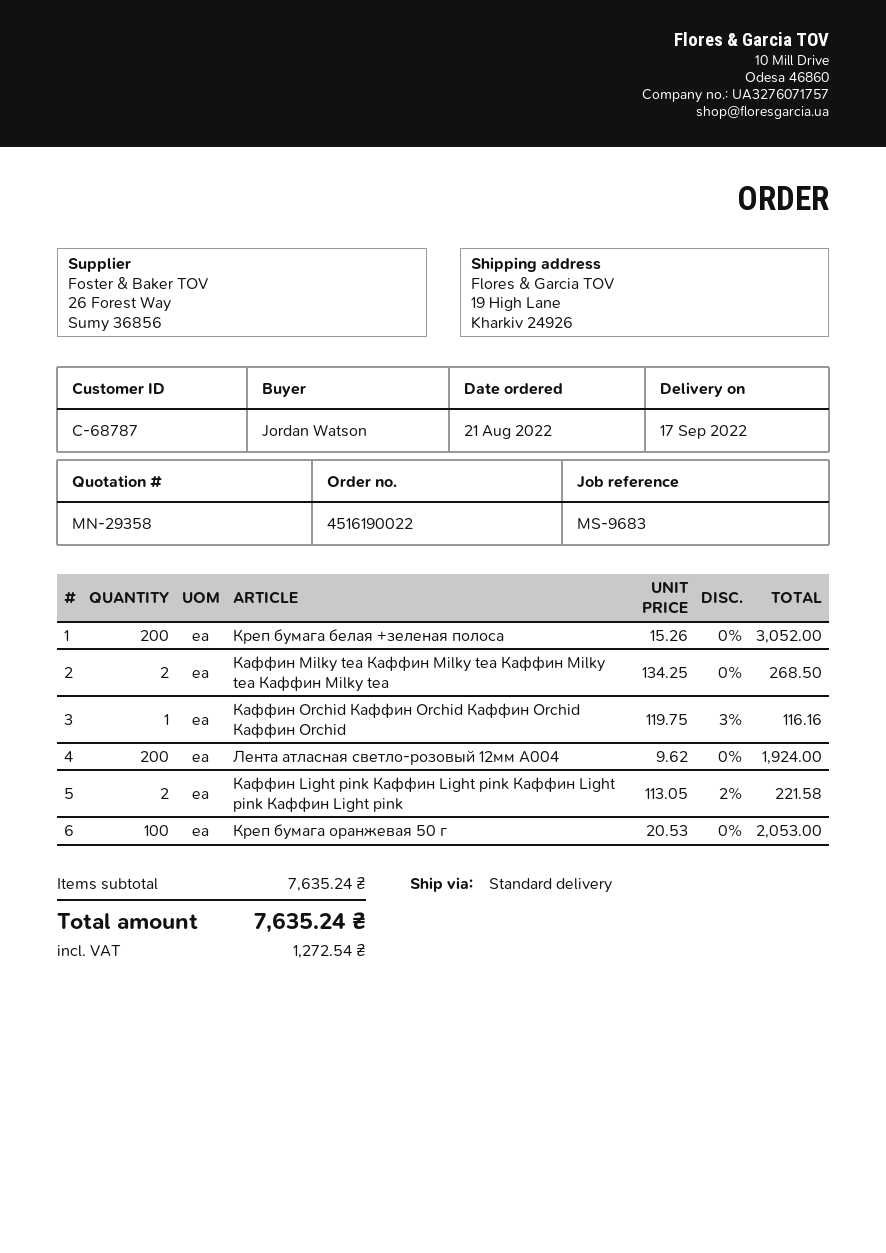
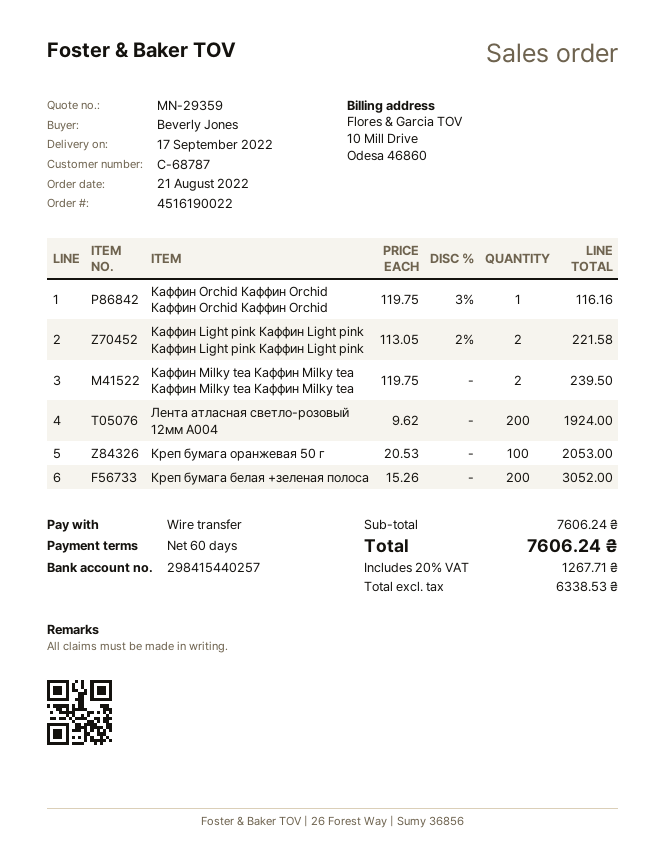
quote number: MN-29358 -> MN-29359
ordered by: Jordan Watson -> Beverly Jones
Каффин Milky tea Каффин Milky tea Каффин Milky tea Каффин Milky tea: 2 x 134.25 = 268.50 -> 2 x 119.75 = 239.50
subtotal: 7635.24 -> 7606.24
tax: 1272.54 -> 1267.71
total: 7635.24 -> 7606.24

